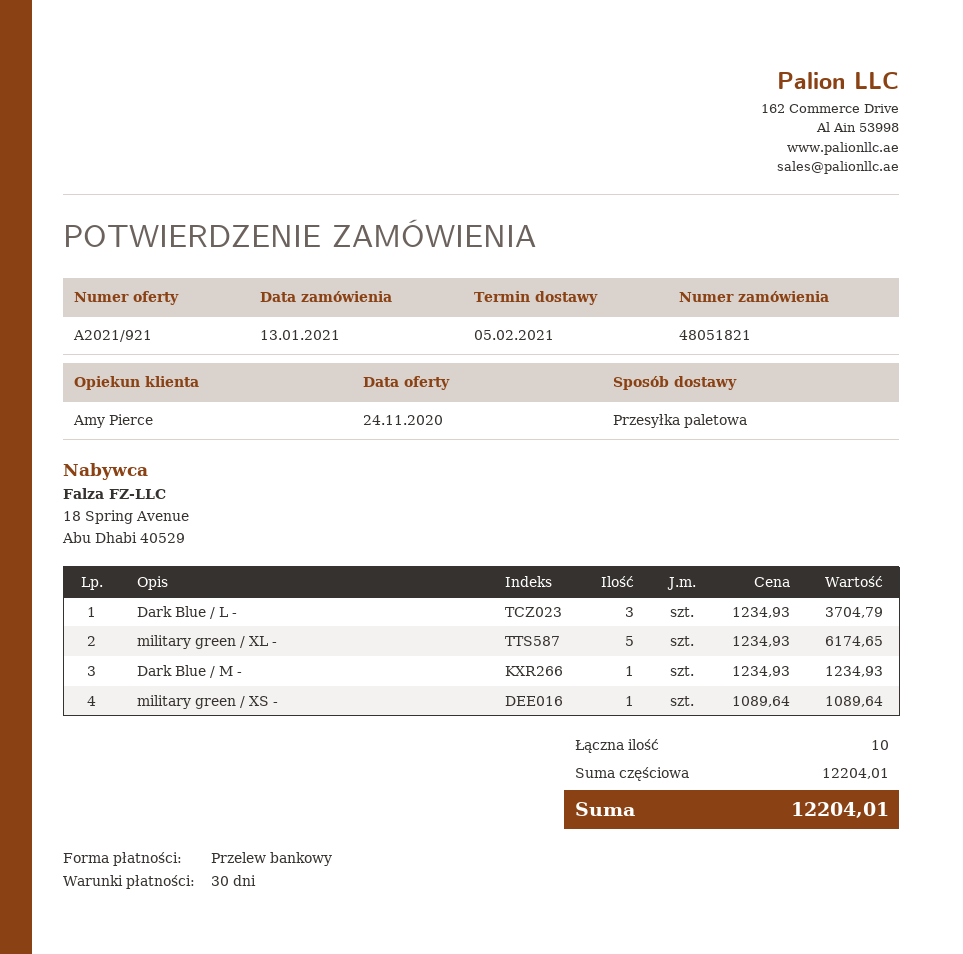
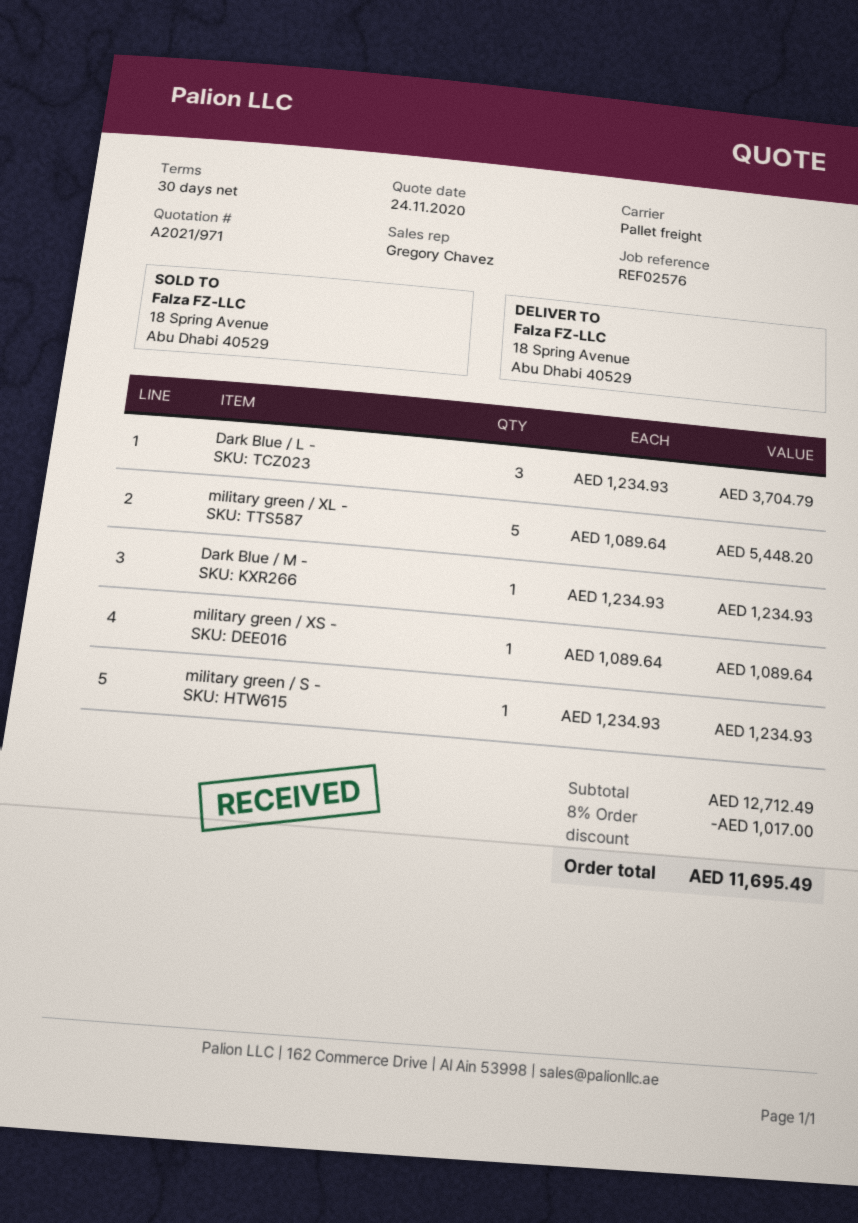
quote number: A2021/921 -> A2021/971
sales rep: Amy Pierce -> Gregory Chavez
military green / XL -: 5 x 1234.93 = 6174.65 -> 5 x 1089.64 = 5448.20
military green / S -: none -> 1 x 1234.93 = 1234.93
subtotal: 12204.01 -> 12712.49
discount: none -> 8% = 1017.00
total: 12204.01 -> 11695.49

